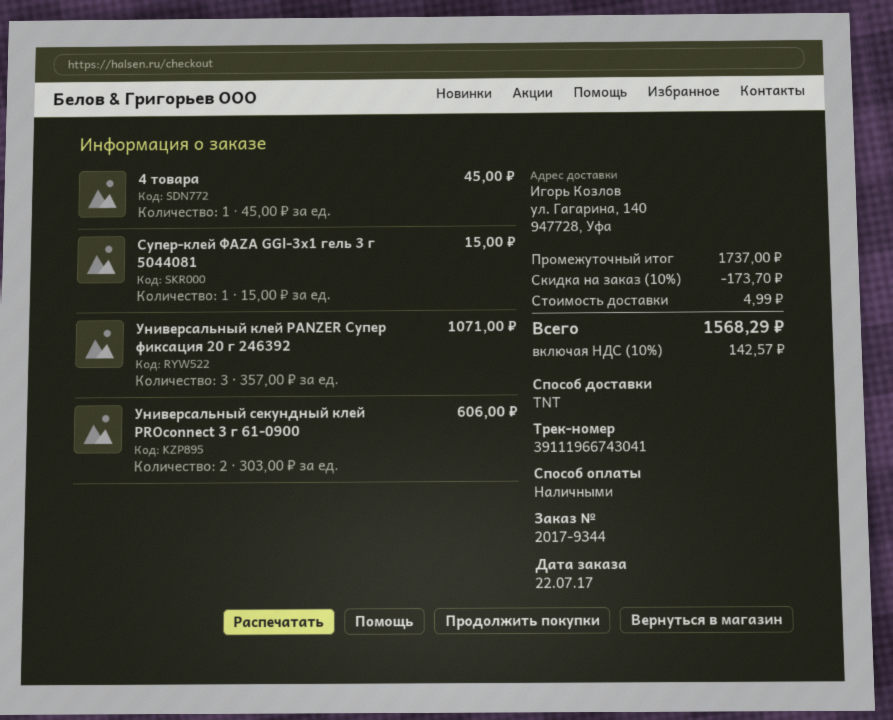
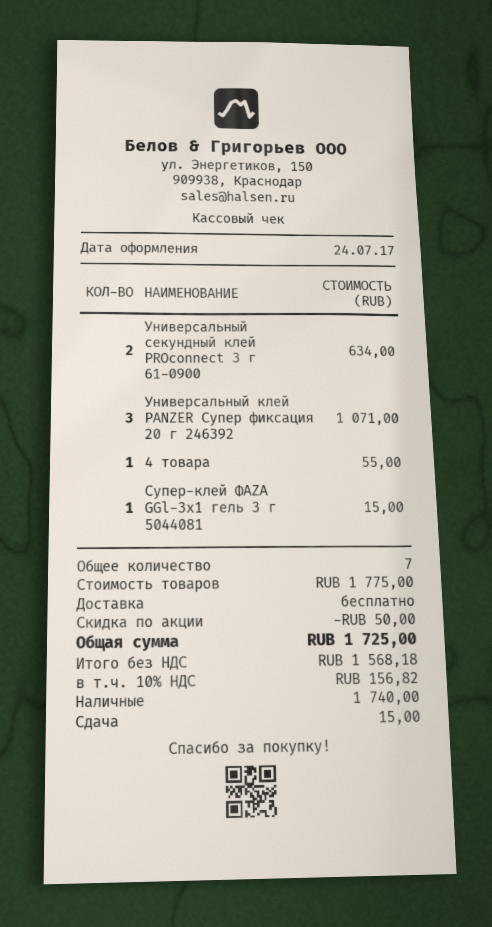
order date: 2017-07-22 -> 2017-07-24
4 товара: 1 for 45.00 -> 1 for 55.00
Универсальный секундный клей PROconnect 3 г 61-0900: 2 for 606.00 -> 2 for 634.00
subtotal: 1737.00 -> 1775.00
discount: 173.70 -> 50.00
shipping: 4.99 -> 0.00
tax: 10% = 142.57 -> 10% = 156.82
total: 1568.29 -> 1725.00

